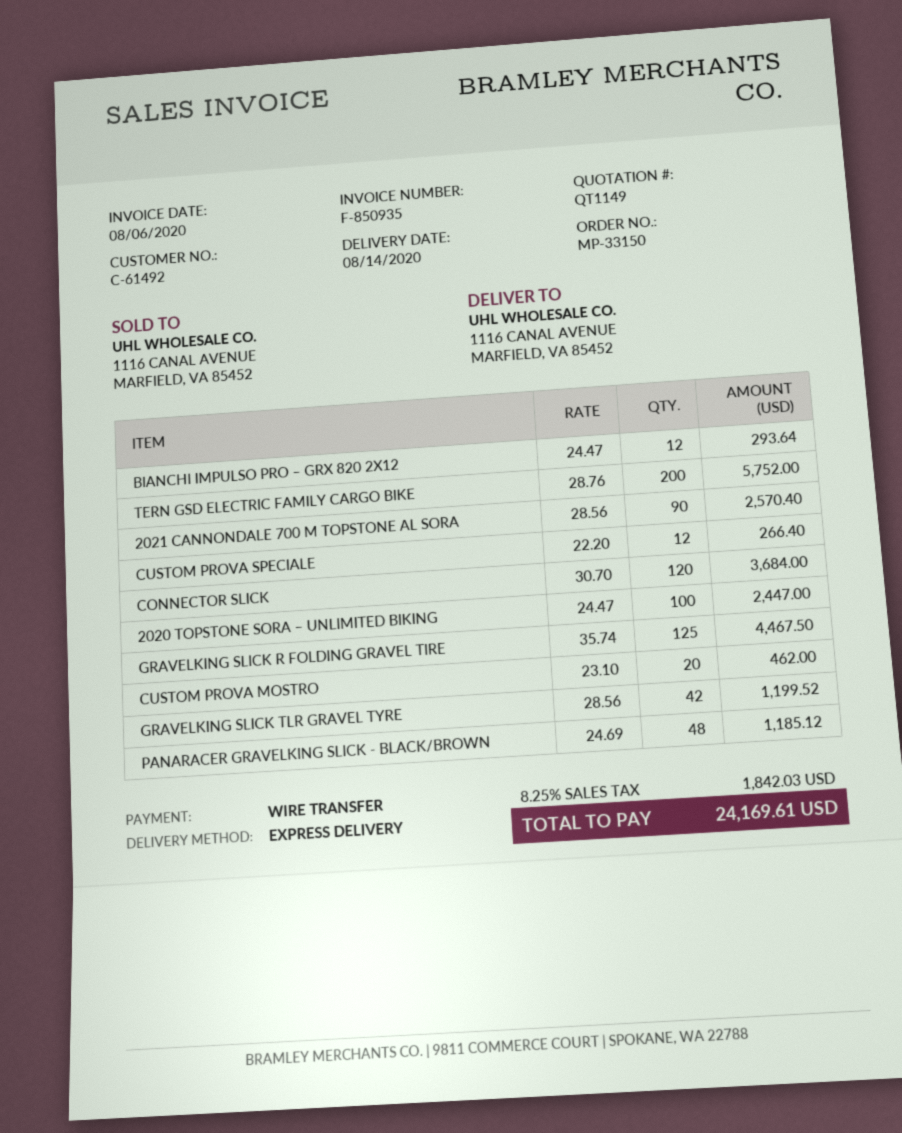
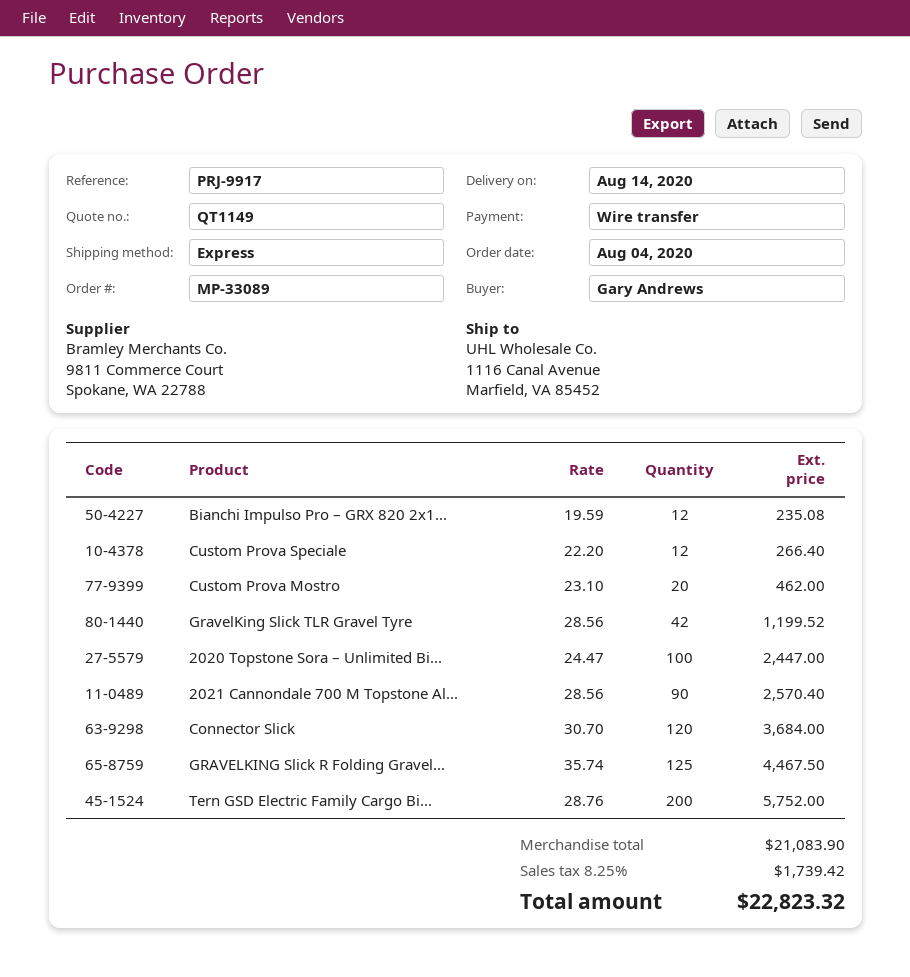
order number: MP-33150 -> MP-33089
BIANCHI IMPULSO PRO – GRX 820 2X12: 12 x 24.47 = 293.64 -> 12 x 19.59 = 235.08
PANARACER GRAVELKING SLICK - BLACK/BROWN: 48 x 24.69 = 1185.12 -> none
tax: 8.25% = 1842.03 -> 8.25% = 1739.42
total: 24169.61 -> 22823.32

